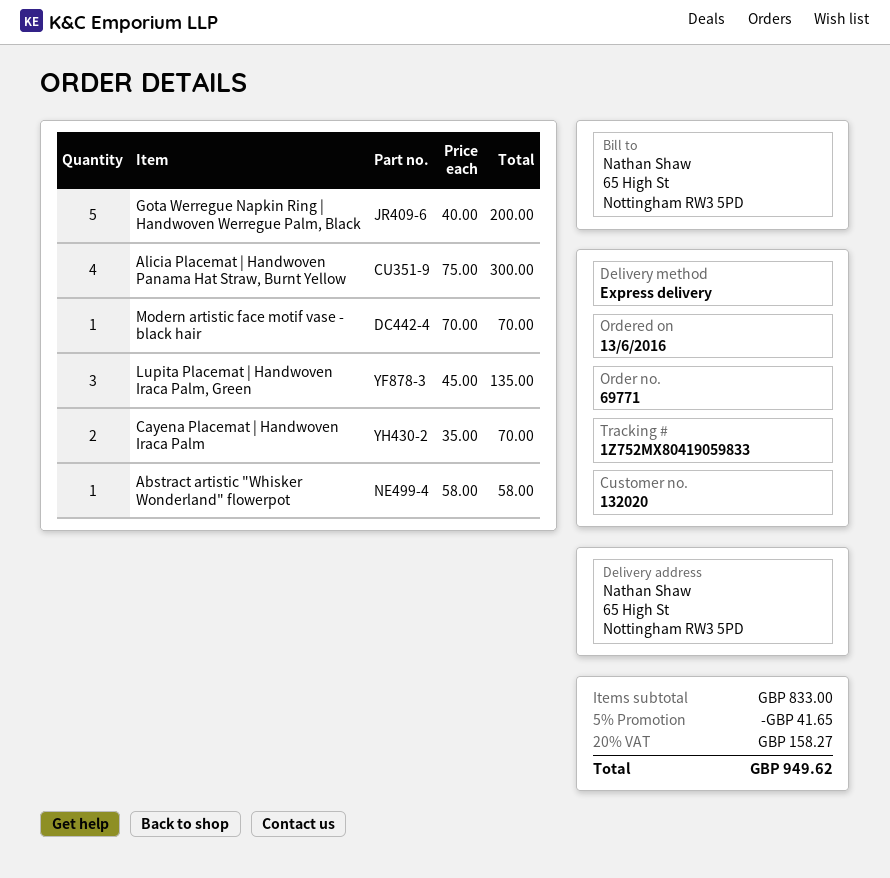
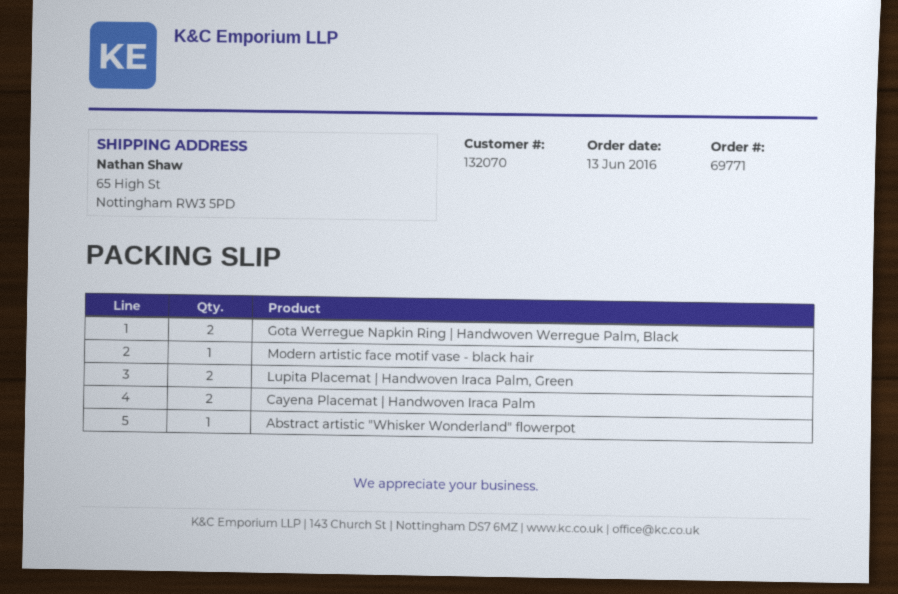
customer number: 132020 -> 132070
Gota Werregue Napkin Ring | Handwoven Werregue Palm, Black: 5 -> 2
Alicia Placemat | Handwoven Panama Hat Straw, Burnt Yellow: 4 -> none
Lupita Placemat | Handwoven Iraca Palm, Green: 3 -> 2

